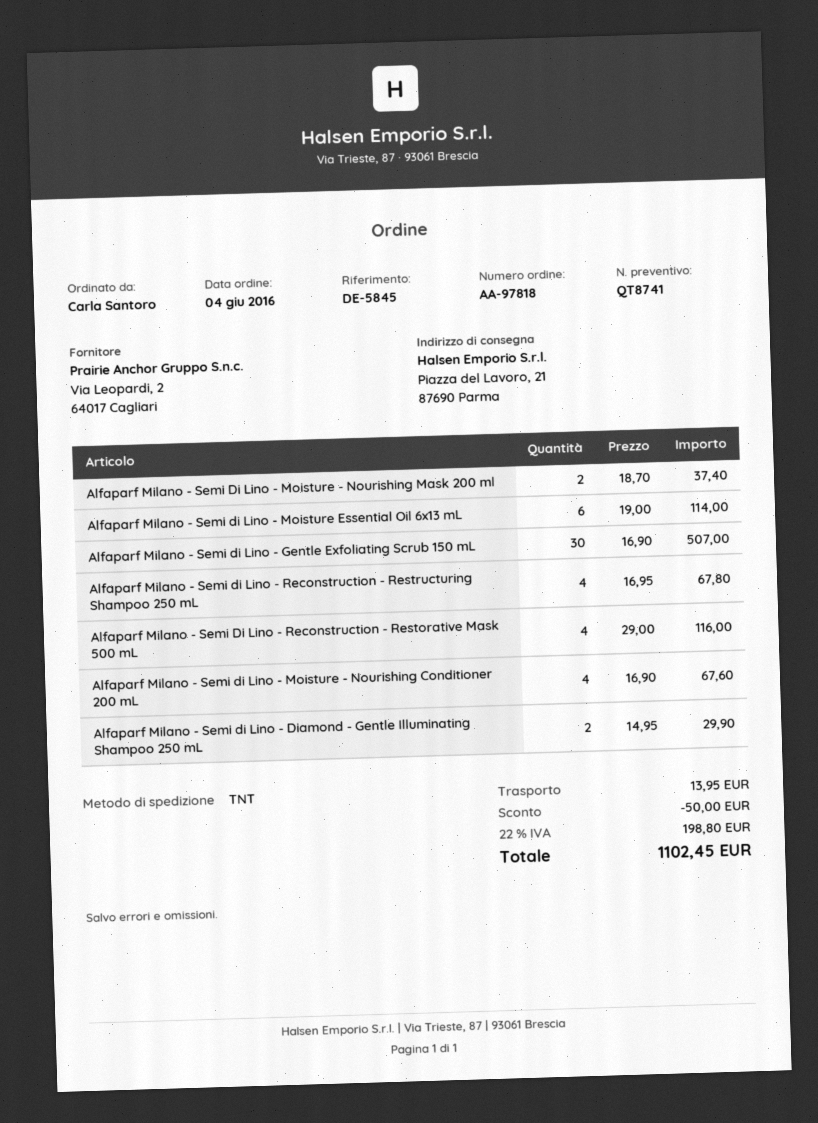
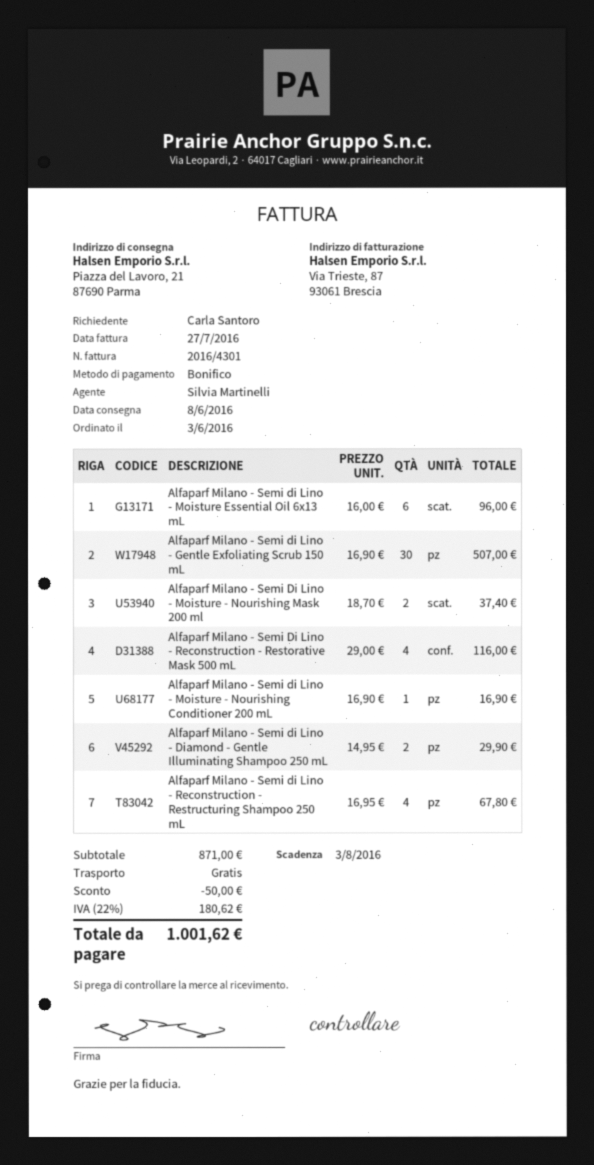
order date: 2016-06-04 -> 2016-06-03
Alfaparf Milano - Semi di Lino - Moisture Essential Oil 6x13 mL: 6 x 19.00 = 114.00 -> 6 x 16.00 = 96.00
Alfaparf Milano - Semi di Lino - Moisture - Nourishing Conditioner 200 mL: 4 x 16.90 = 67.60 -> 1 x 16.90 = 16.90
shipping: 13.95 -> 0.00
tax: 22% = 198.80 -> 22% = 180.62
total: 1102.45 -> 1001.62

